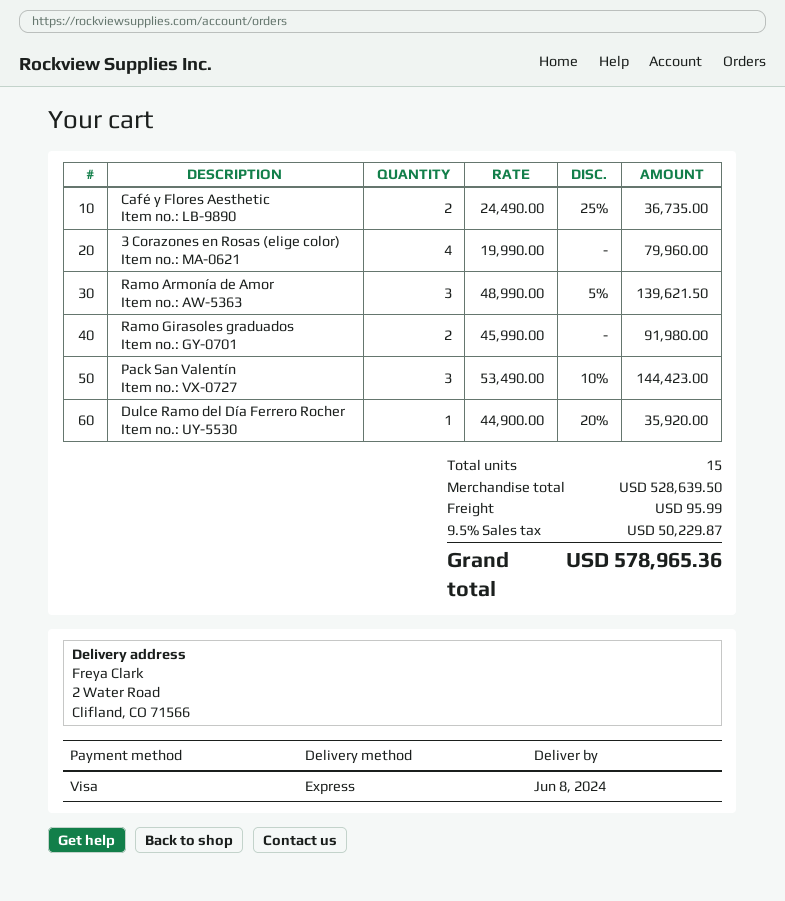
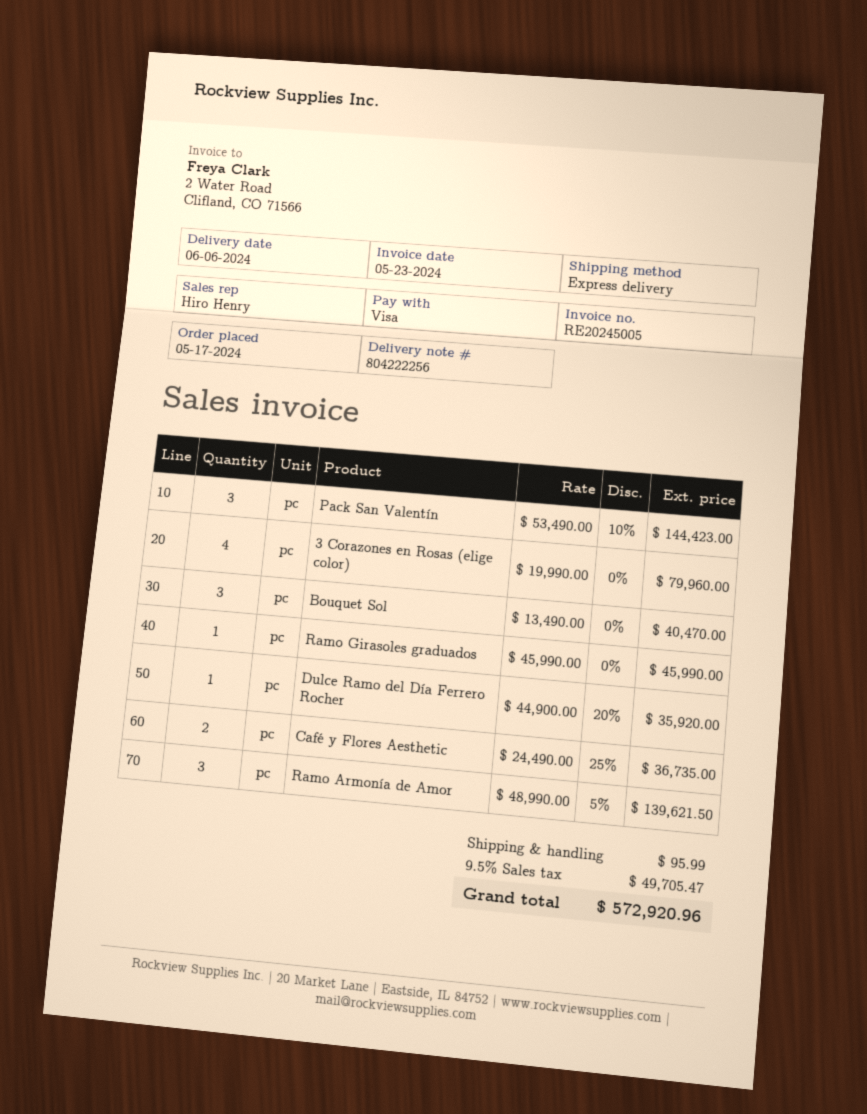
delivery date: 2024-06-08 -> 2024-06-06
Ramo Girasoles graduados: 2 x 45990.00 = 91980.00 -> 1 x 45990.00 = 45990.00
Bouquet Sol: none -> 3 x 13490.00 = 40470.00
tax: 9.5% = 50229.87 -> 9.5% = 49705.47
total: 578965.36 -> 572920.96

